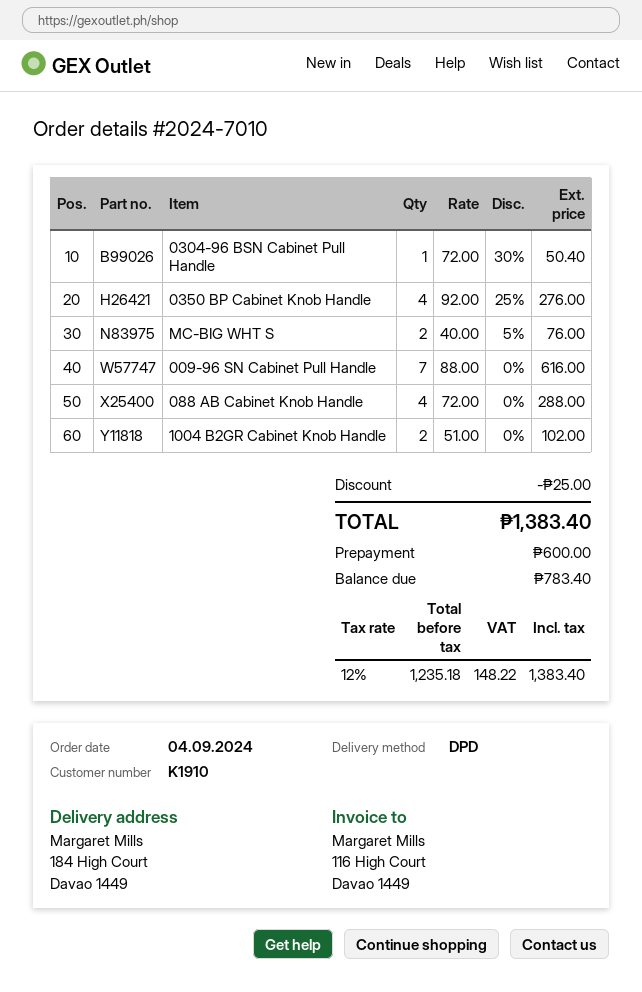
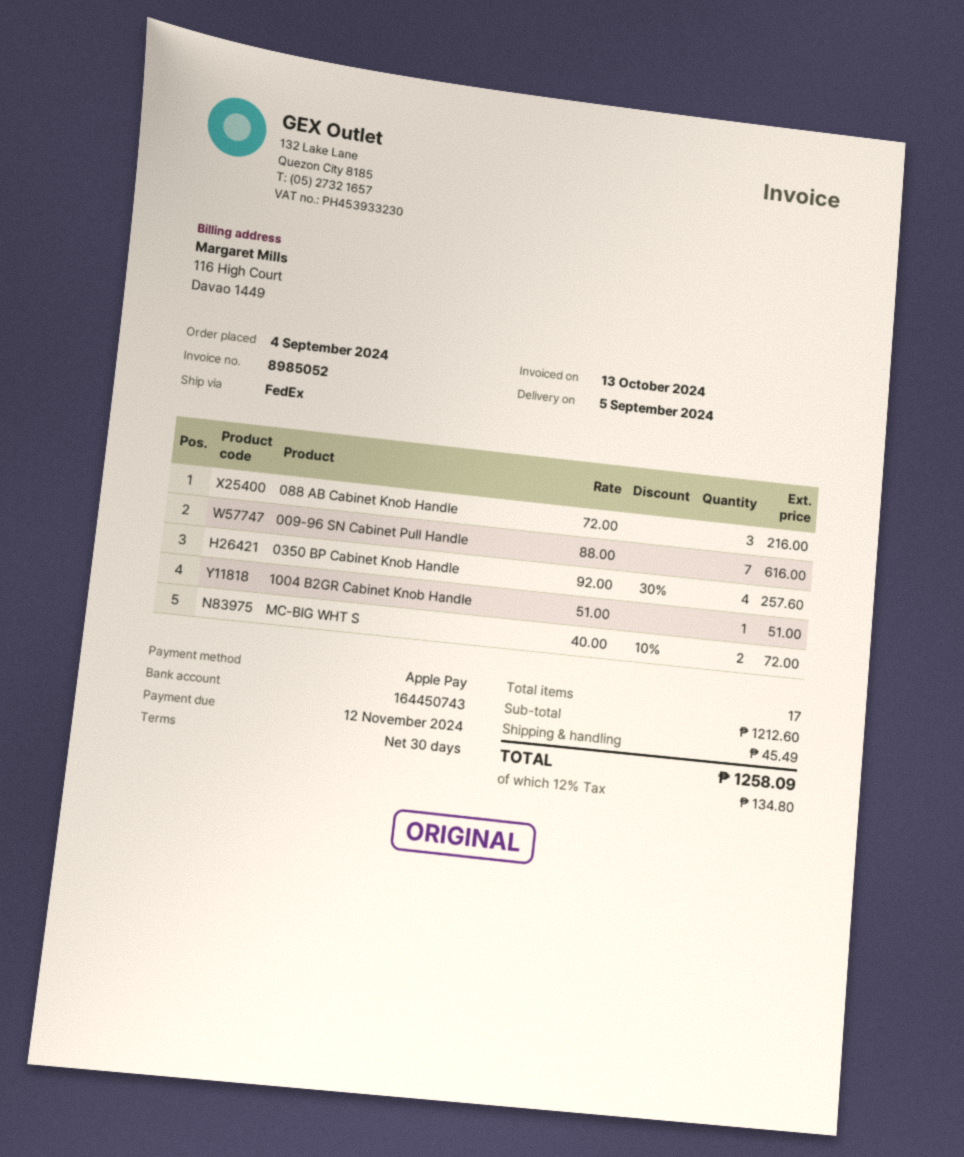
shipping method: DPD -> FedEx
0304-96 BSN Cabinet Pull Handle: 1 x 72.00 - 30% = 50.40 -> none
0350 BP Cabinet Knob Handle: 4 x 92.00 - 25% = 276.00 -> 4 x 92.00 - 30% = 257.60
MC-BIG WHT S: 2 x 40.00 - 5% = 76.00 -> 2 x 40.00 - 10% = 72.00
088 AB Cabinet Knob Handle: 4 x 72.00 = 288.00 -> 3 x 72.00 = 216.00
1004 B2GR Cabinet Knob Handle: 2 x 51.00 = 102.00 -> 1 x 51.00 = 51.00
discount: 25.00 -> none
shipping: none -> 45.49
tax: 12% = 148.22 -> 12% = 134.80
total: 1383.40 -> 1258.09

